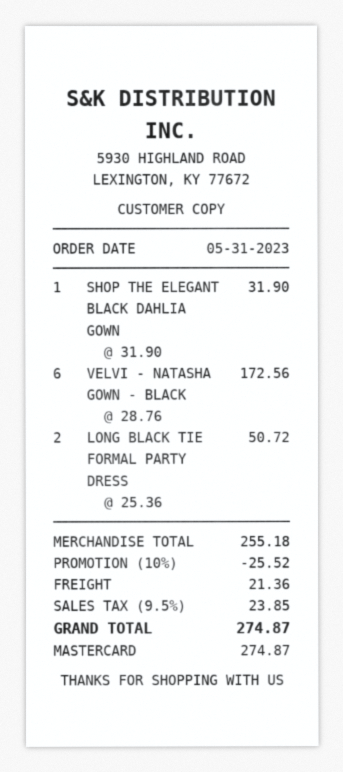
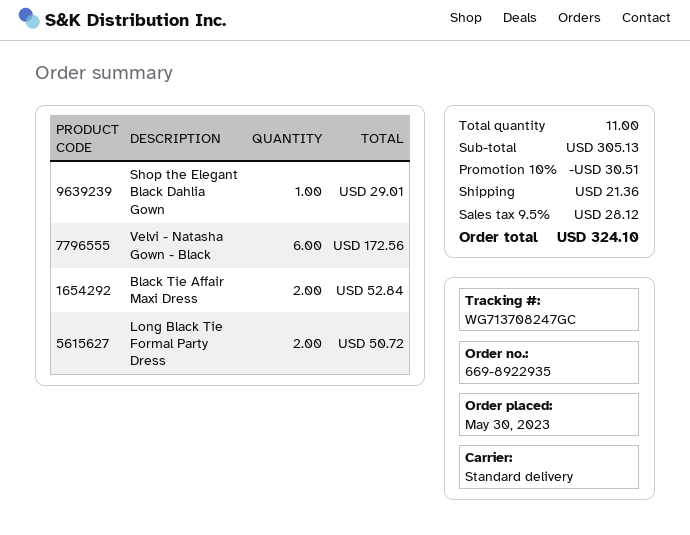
order date: 2023-05-31 -> 2023-05-30
SHOP THE ELEGANT BLACK DAHLIA GOWN: 1 for 31.90 -> 1 for 29.01
Black Tie Affair Maxi Dress: none -> 2 for 52.84
subtotal: 255.18 -> 305.13
discount: 10% = 25.52 -> 10% = 30.51
tax: 9.5% = 23.85 -> 9.5% = 28.12
total: 274.87 -> 324.10

